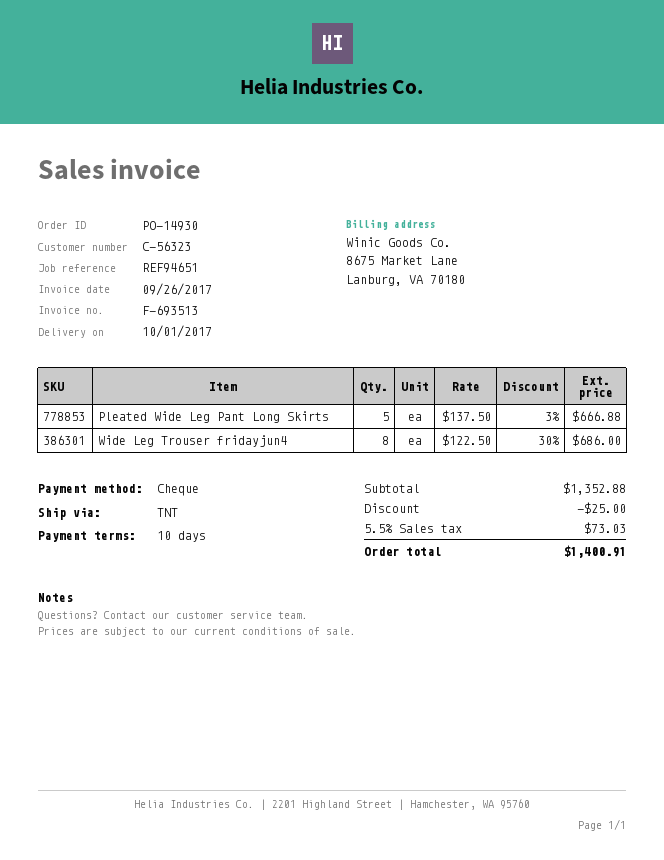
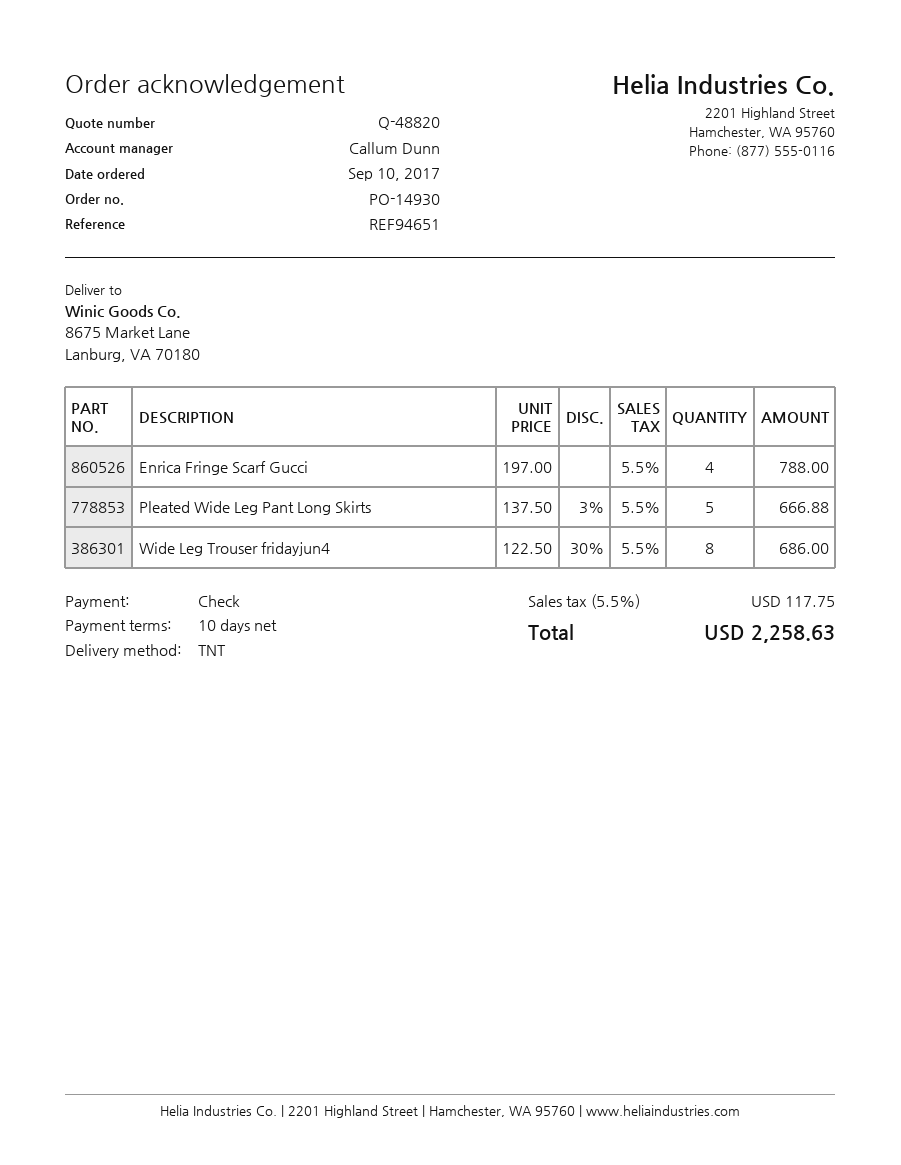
Enrica Fringe Scarf Gucci: none -> 4 x 197.00 = 788.00
discount: 25.00 -> none
tax: 5.5% = 73.03 -> 5.5% = 117.75
total: 1400.91 -> 2258.63

